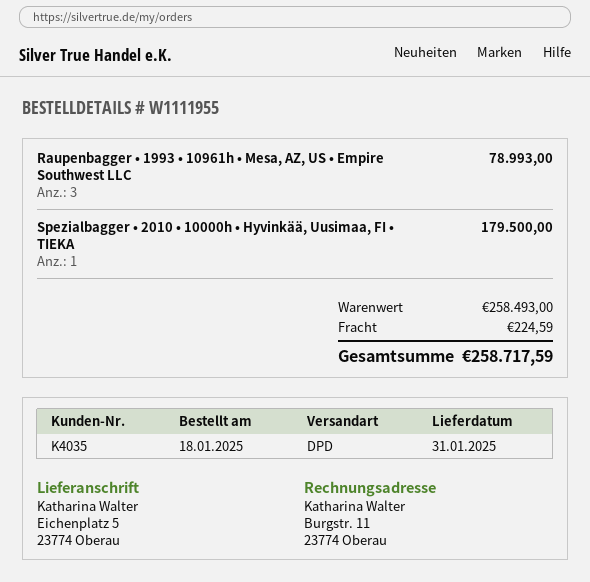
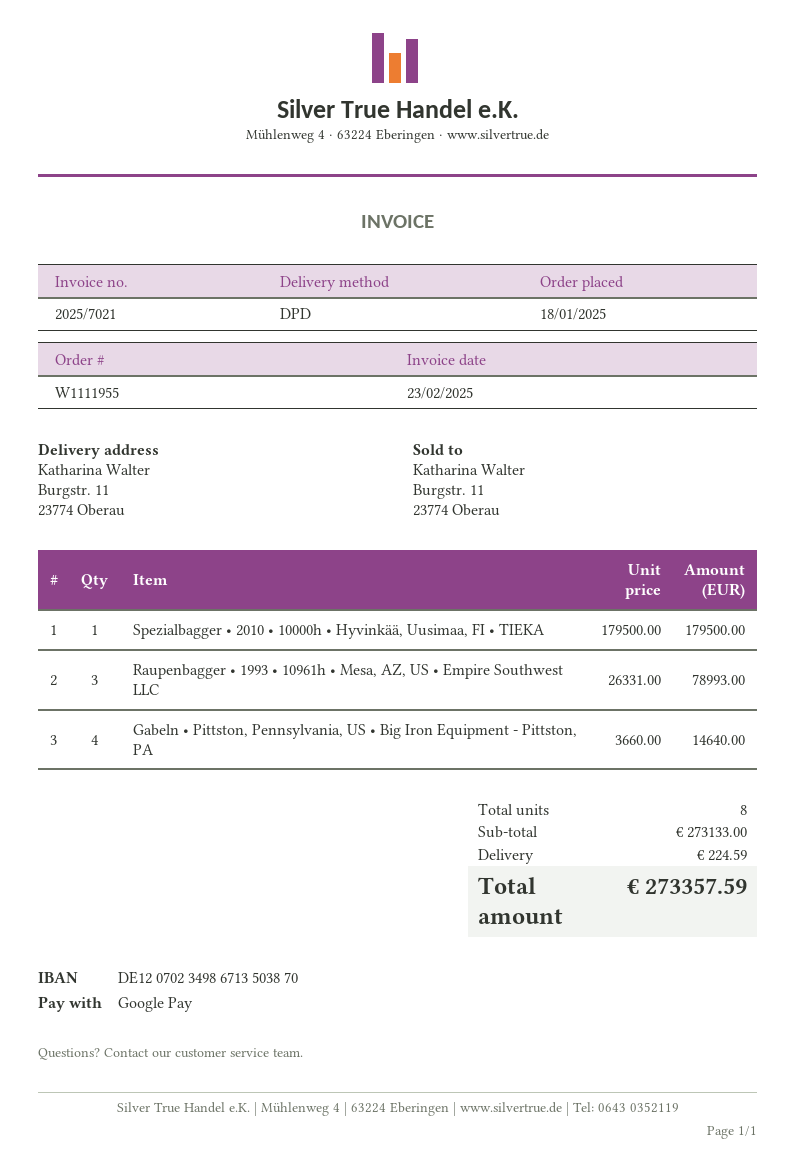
ship to: Eichenplatz 5, 23774 Oberau -> Burgstr. 11, 23774 Oberau
Gabeln • Pittston, Pennsylvania, US • Big Iron Equipment - Pittston, PA: none -> 4 for 14640.00
subtotal: 258493.00 -> 273133.00
total: 258717.59 -> 273357.59

